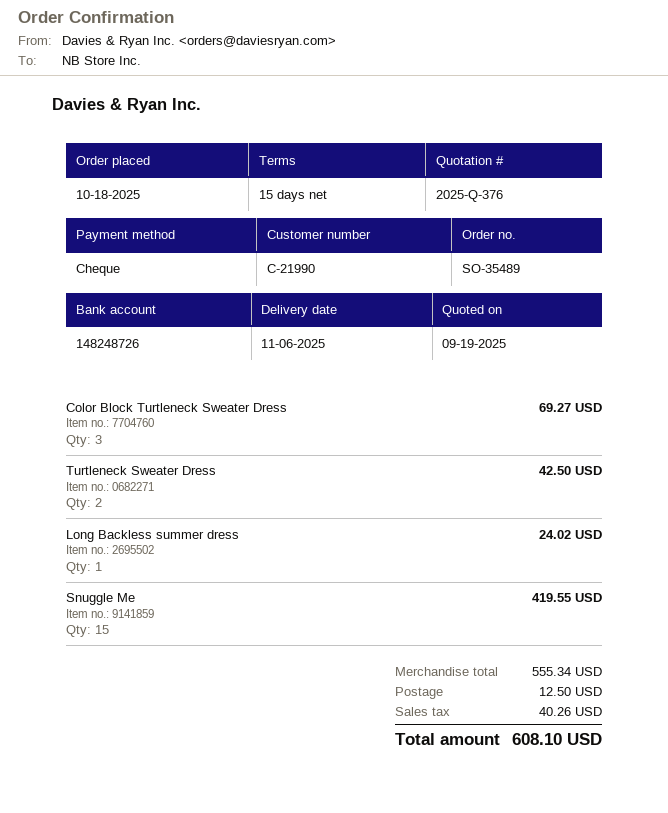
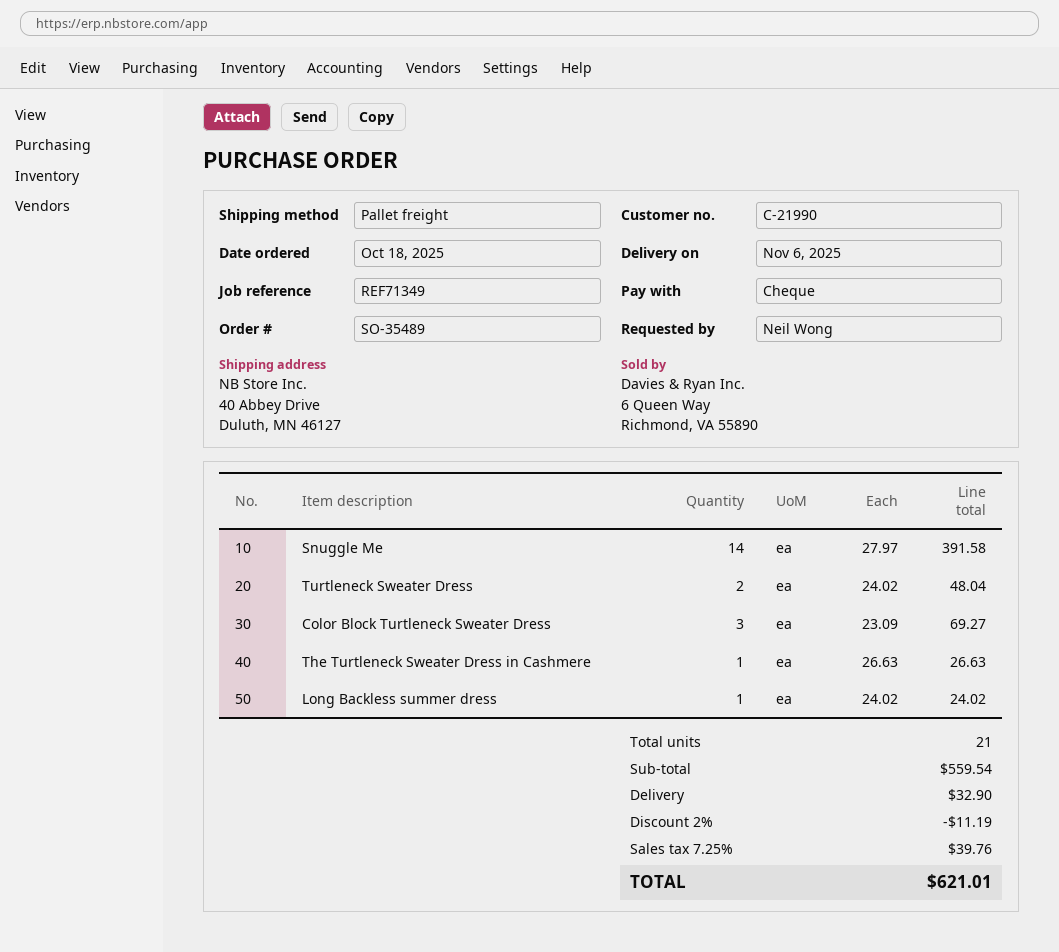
Turtleneck Sweater Dress: 2 for 42.50 -> 2 for 48.04
Snuggle Me: 15 for 419.55 -> 14 for 391.58
The Turtleneck Sweater Dress in Cashmere: none -> 1 for 26.63
subtotal: 555.34 -> 559.54
discount: none -> 2% = 11.19
shipping: 12.50 -> 32.90
tax: 40.26 -> 39.76
total: 608.10 -> 621.01

